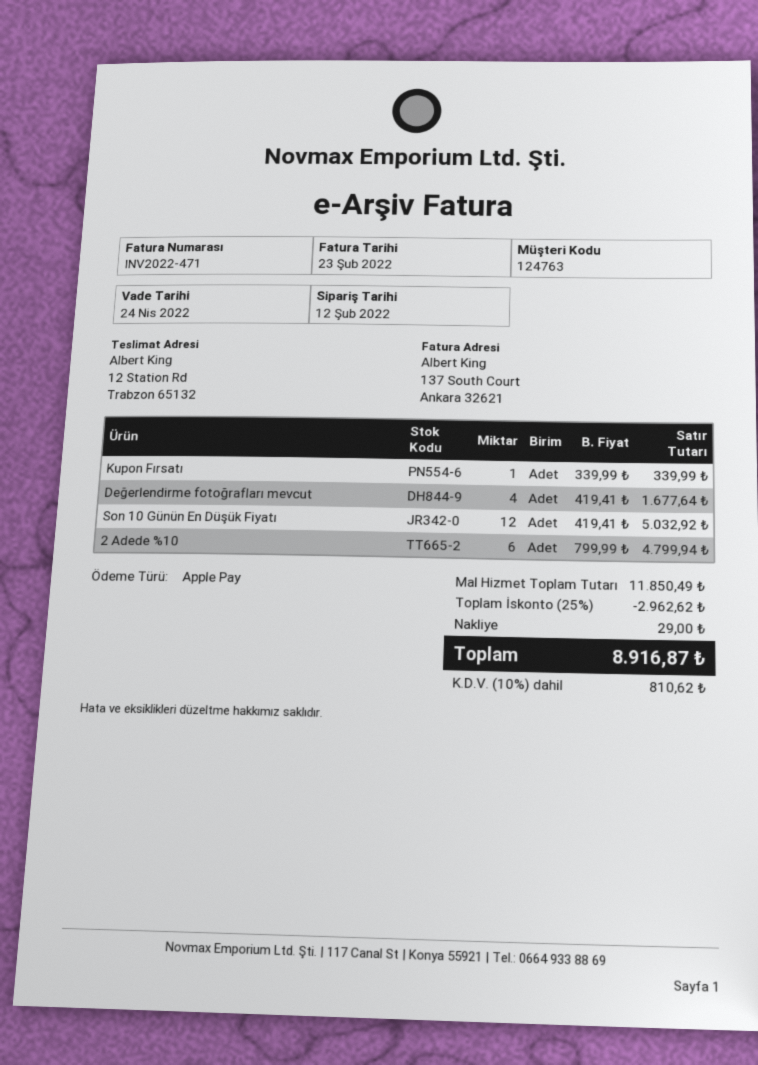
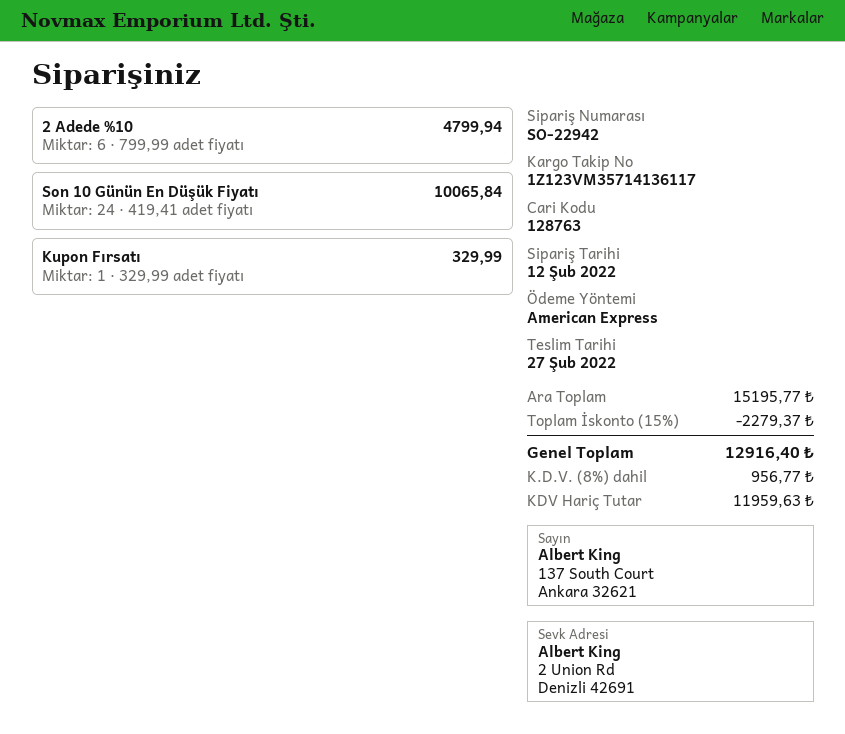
customer number: 124763 -> 128763
payment method: Apple Pay -> American Express
ship to: 12 Station Rd, Trabzon 65132 -> 2 Union Rd, Denizli 42691
Kupon Fırsatı: 1 x 339.99 = 339.99 -> 1 x 329.99 = 329.99
Değerlendirme fotoğrafları mevcut: 4 x 419.41 = 1677.64 -> none
Son 10 Günün En Düşük Fiyatı: 12 x 419.41 = 5032.92 -> 24 x 419.41 = 10065.84
subtotal: 11850.49 -> 15195.77
discount: 25% = 2962.62 -> 15% = 2279.37
shipping: 29.00 -> none
tax: 10% = 810.62 -> 8% = 956.77
total: 8916.87 -> 12916.40

